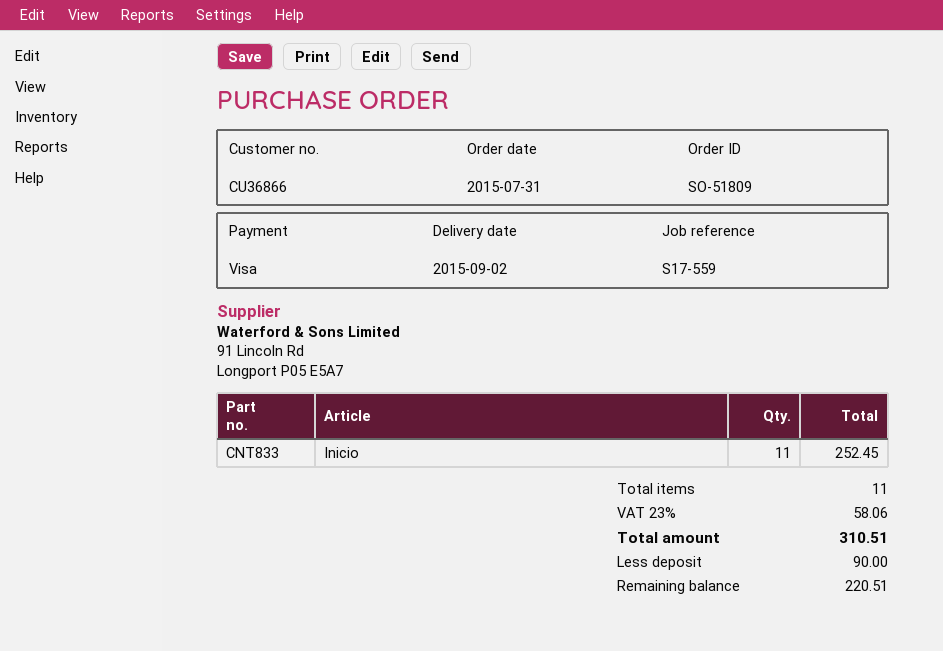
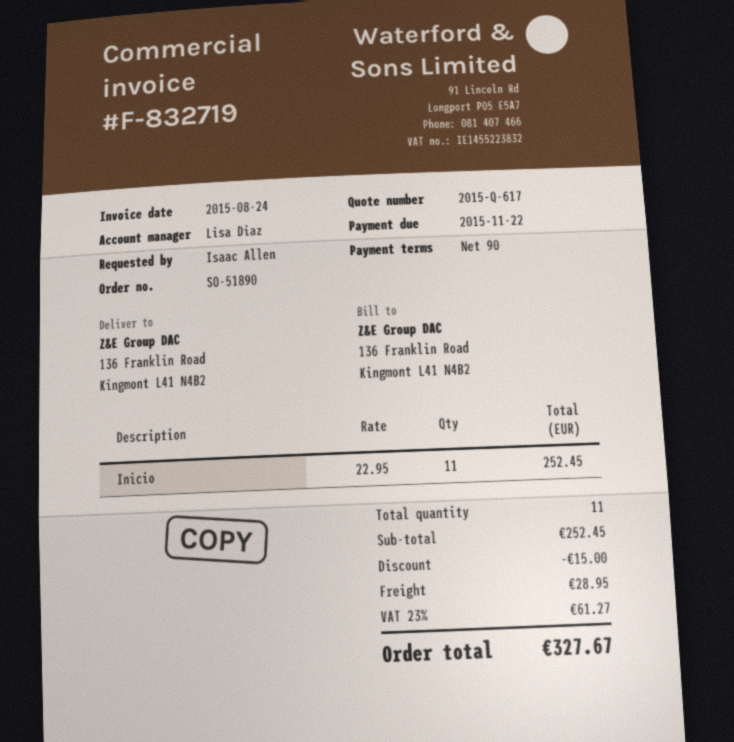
order number: SO-51809 -> SO-51890
discount: none -> 15.00
shipping: none -> 28.95
tax: 23% = 58.06 -> 23% = 61.27
total: 310.51 -> 327.67

